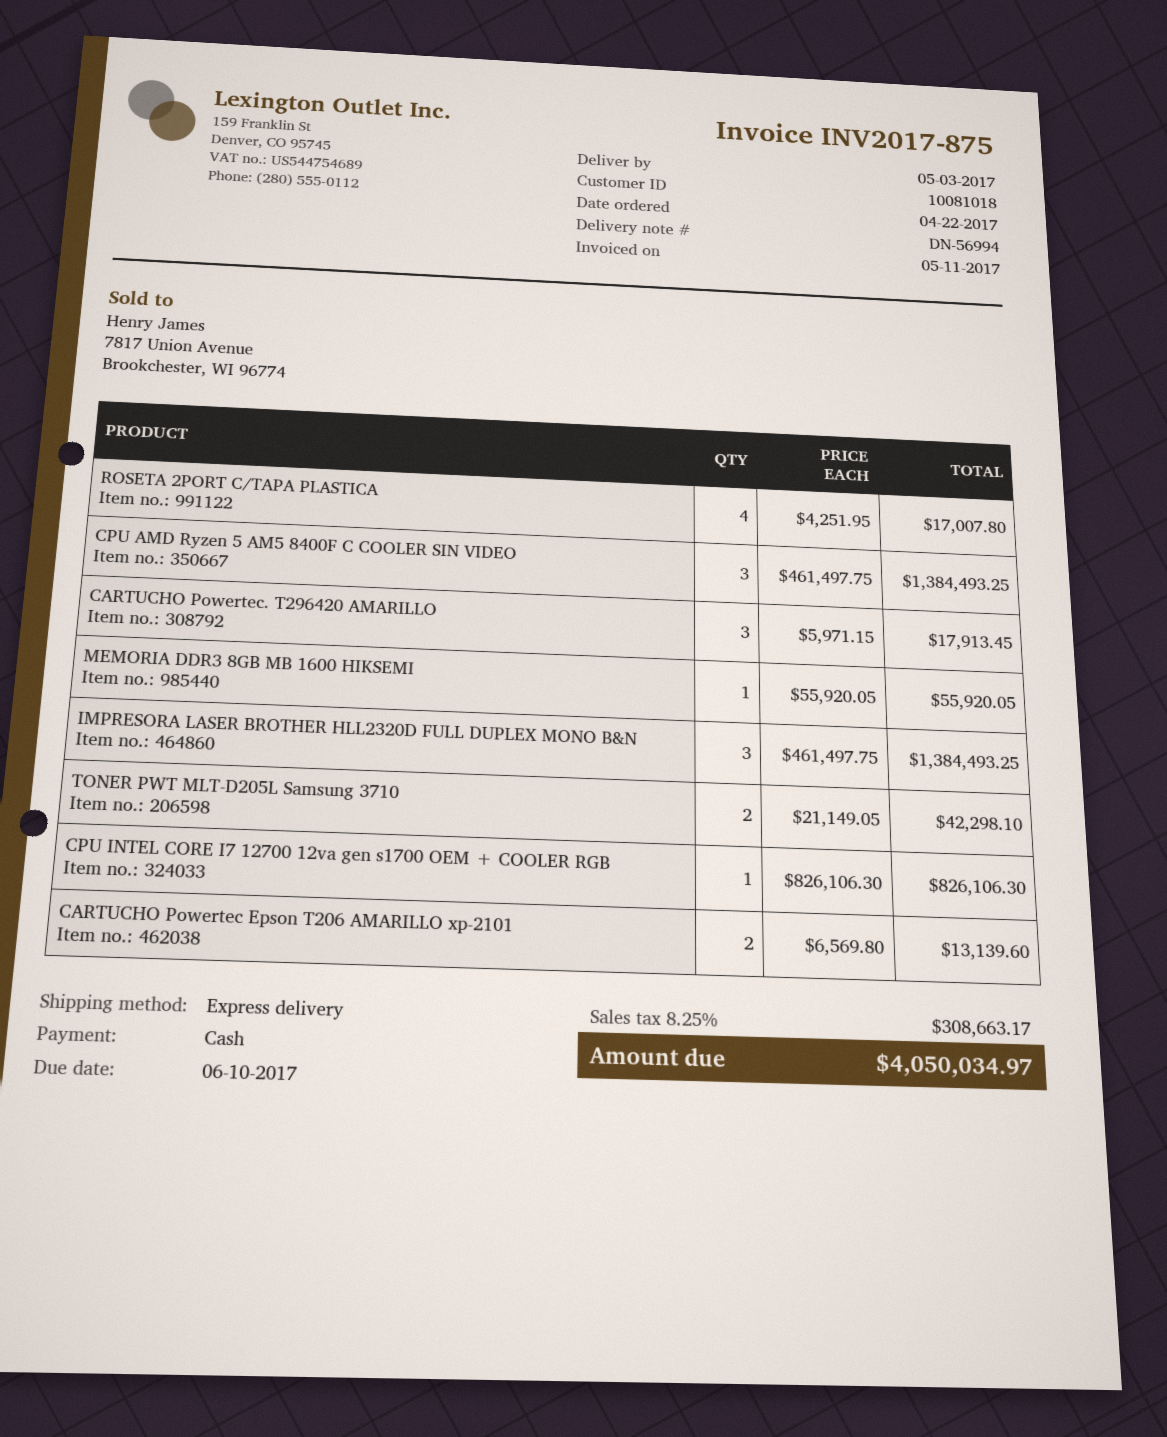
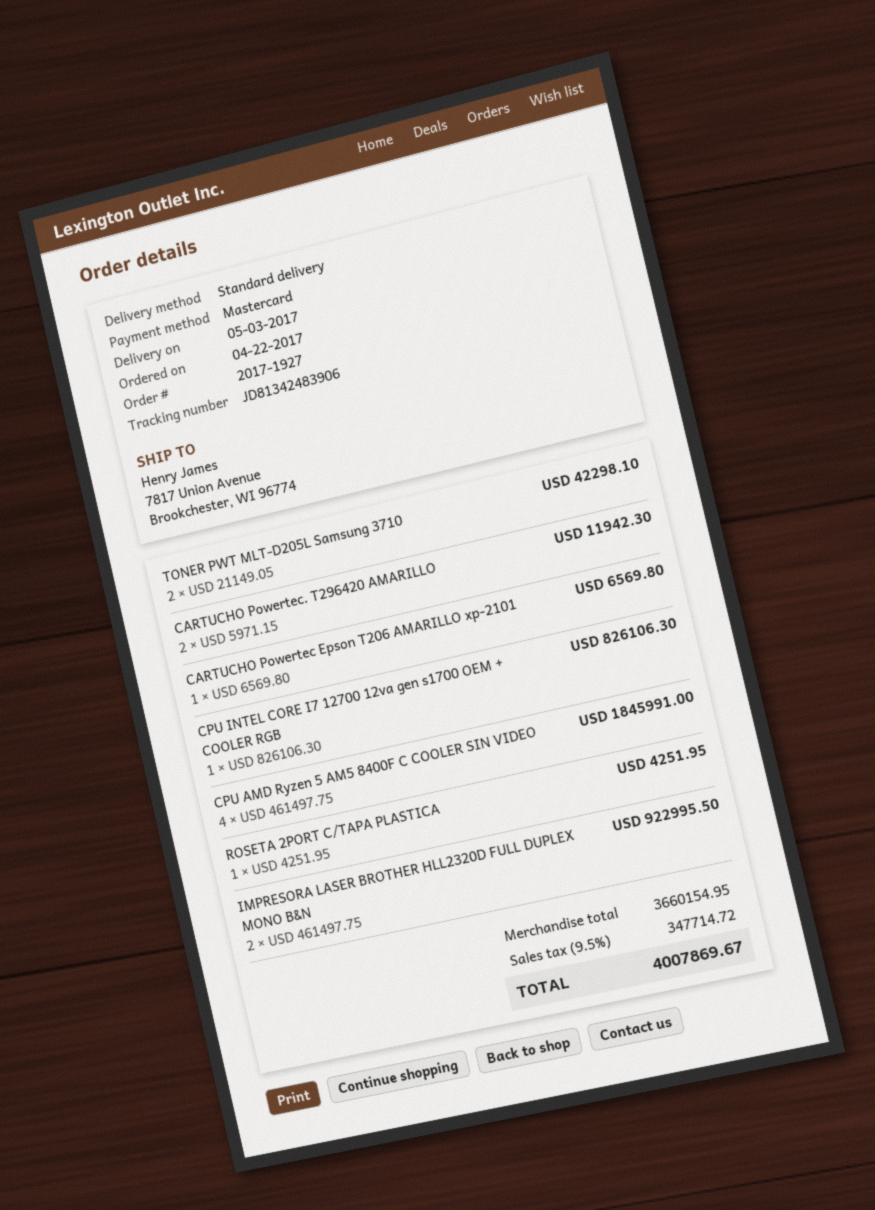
payment method: cash -> Mastercard
shipping method: express -> standard
ROSETA 2PORT C/TAPA PLASTICA: 4 x 4251.95 = 17007.80 -> 1 x 4251.95 = 4251.95
CPU AMD Ryzen 5 AM5 8400F C COOLER SIN VIDEO: 3 x 461497.75 = 1384493.25 -> 4 x 461497.75 = 1845991.00
CARTUCHO Powertec. T296420 AMARILLO: 3 x 5971.15 = 17913.45 -> 2 x 5971.15 = 11942.30
MEMORIA DDR3 8GB MB 1600 HIKSEMI: 1 x 55920.05 = 55920.05 -> none
IMPRESORA LASER BROTHER HLL2320D FULL DUPLEX MONO B&N: 3 x 461497.75 = 1384493.25 -> 2 x 461497.75 = 922995.50
CARTUCHO Powertec Epson T206 AMARILLO xp-2101: 2 x 6569.80 = 13139.60 -> 1 x 6569.80 = 6569.80
tax: 8.25% = 308663.17 -> 9.5% = 347714.72
total: 4050034.97 -> 4007869.67

